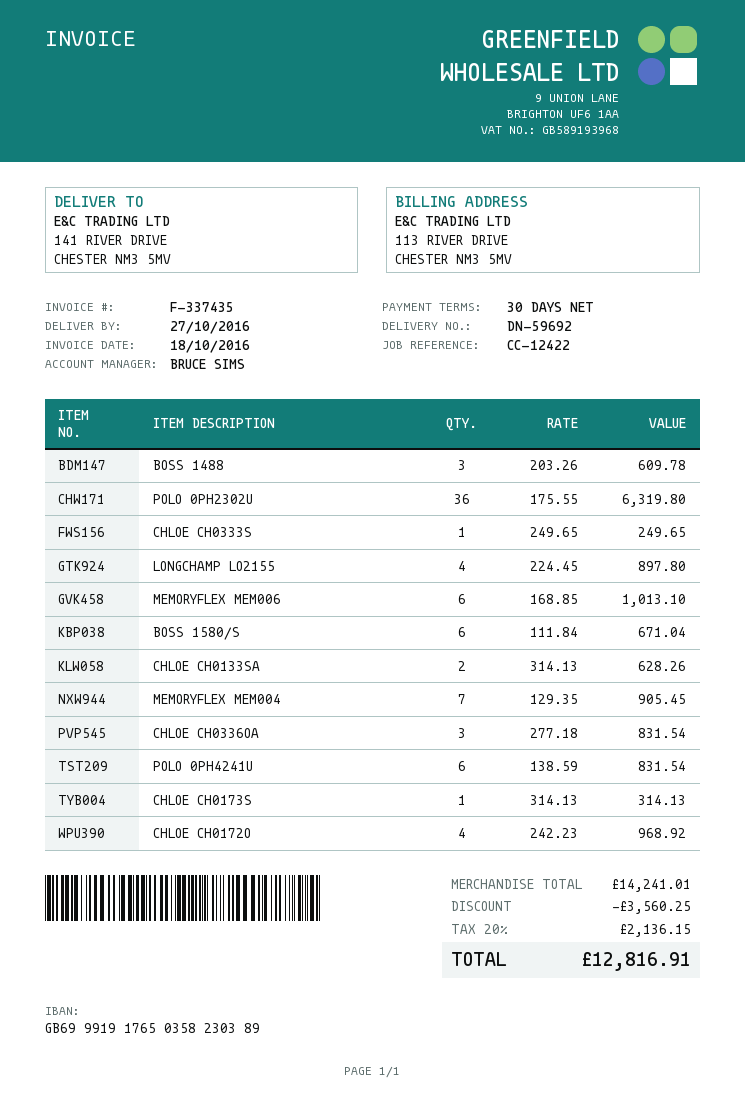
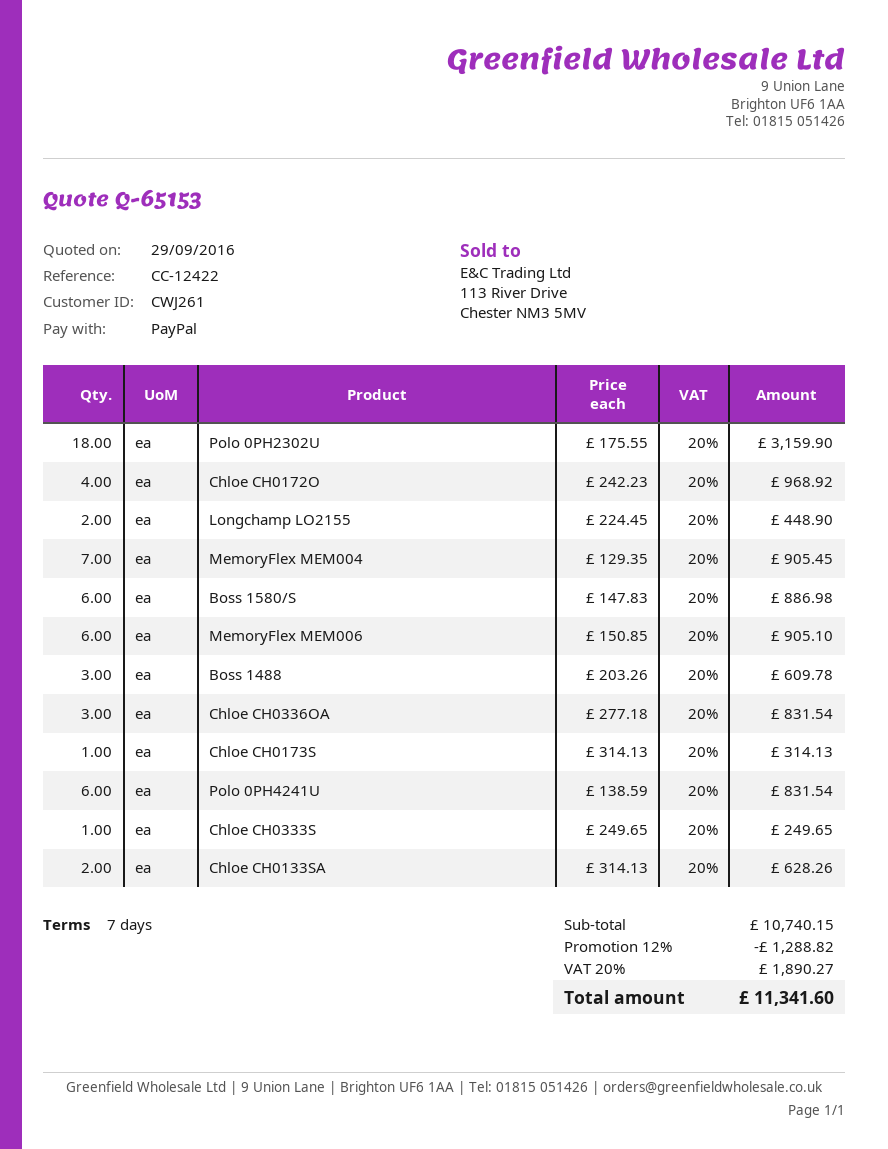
payment terms: 30 days -> 7 days
POLO 0PH2302U: 36 x 175.55 = 6319.80 -> 18 x 175.55 = 3159.90
LONGCHAMP LO2155: 4 x 224.45 = 897.80 -> 2 x 224.45 = 448.90
MEMORYFLEX MEM006: 6 x 168.85 = 1013.10 -> 6 x 150.85 = 905.10
BOSS 1580/S: 6 x 111.84 = 671.04 -> 6 x 147.83 = 886.98
subtotal: 14241.01 -> 10740.15
discount: 3560.25 -> 1288.82
tax: 20% = 2136.15 -> 20% = 1890.27
total: 12816.91 -> 11341.60

